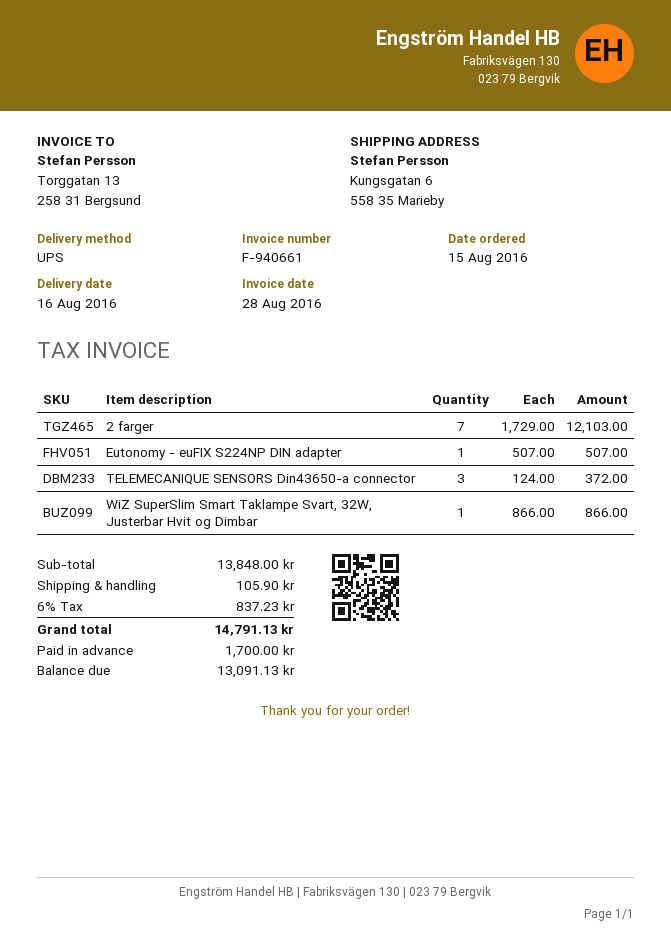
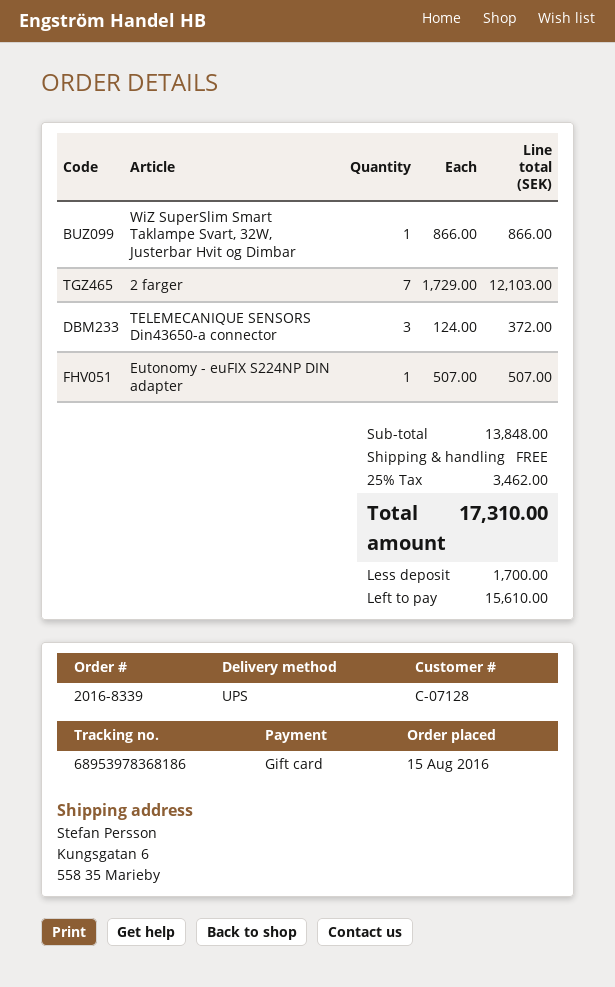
shipping: 105.90 -> 0.00
tax: 6% = 837.23 -> 25% = 3462.00
total: 14791.13 -> 17310.00
balance: 13091.13 -> 15610.00

